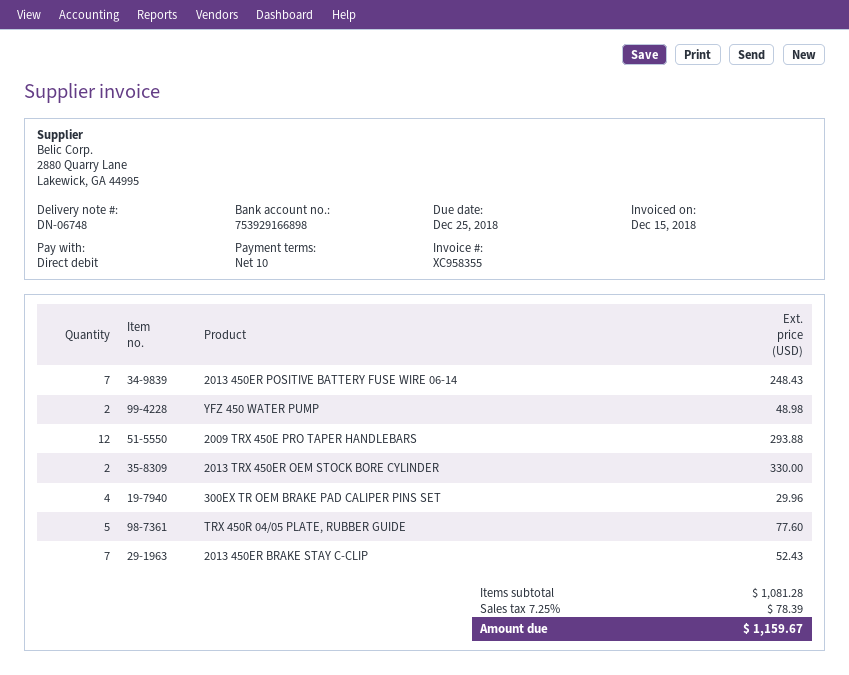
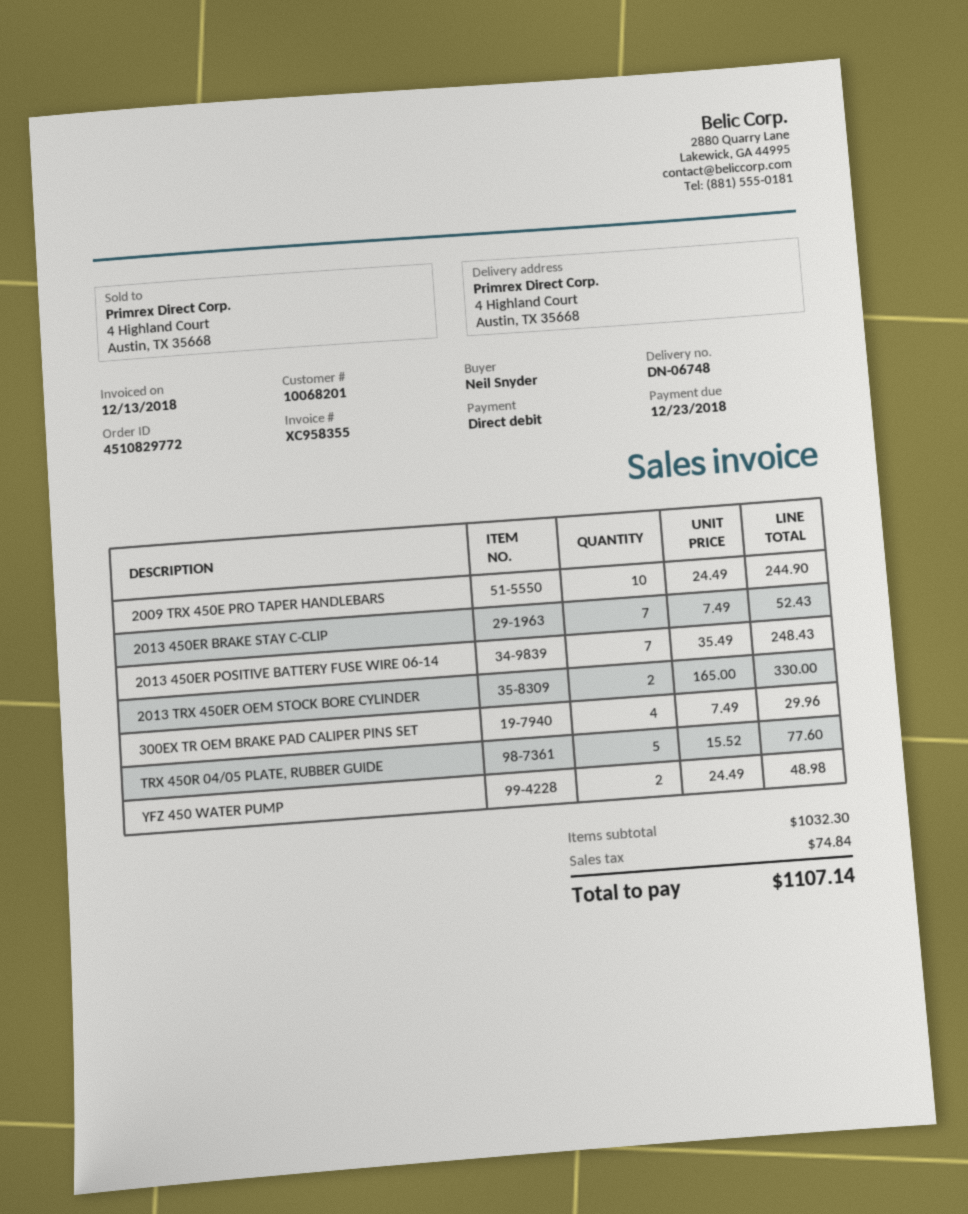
invoice date: 2018-12-15 -> 2018-12-13
due date: 2018-12-25 -> 2018-12-23
2009 TRX 450E PRO TAPER HANDLEBARS: 12 for 293.88 -> 10 for 244.90
subtotal: 1081.28 -> 1032.30
tax: 78.39 -> 74.84
total: 1159.67 -> 1107.14

